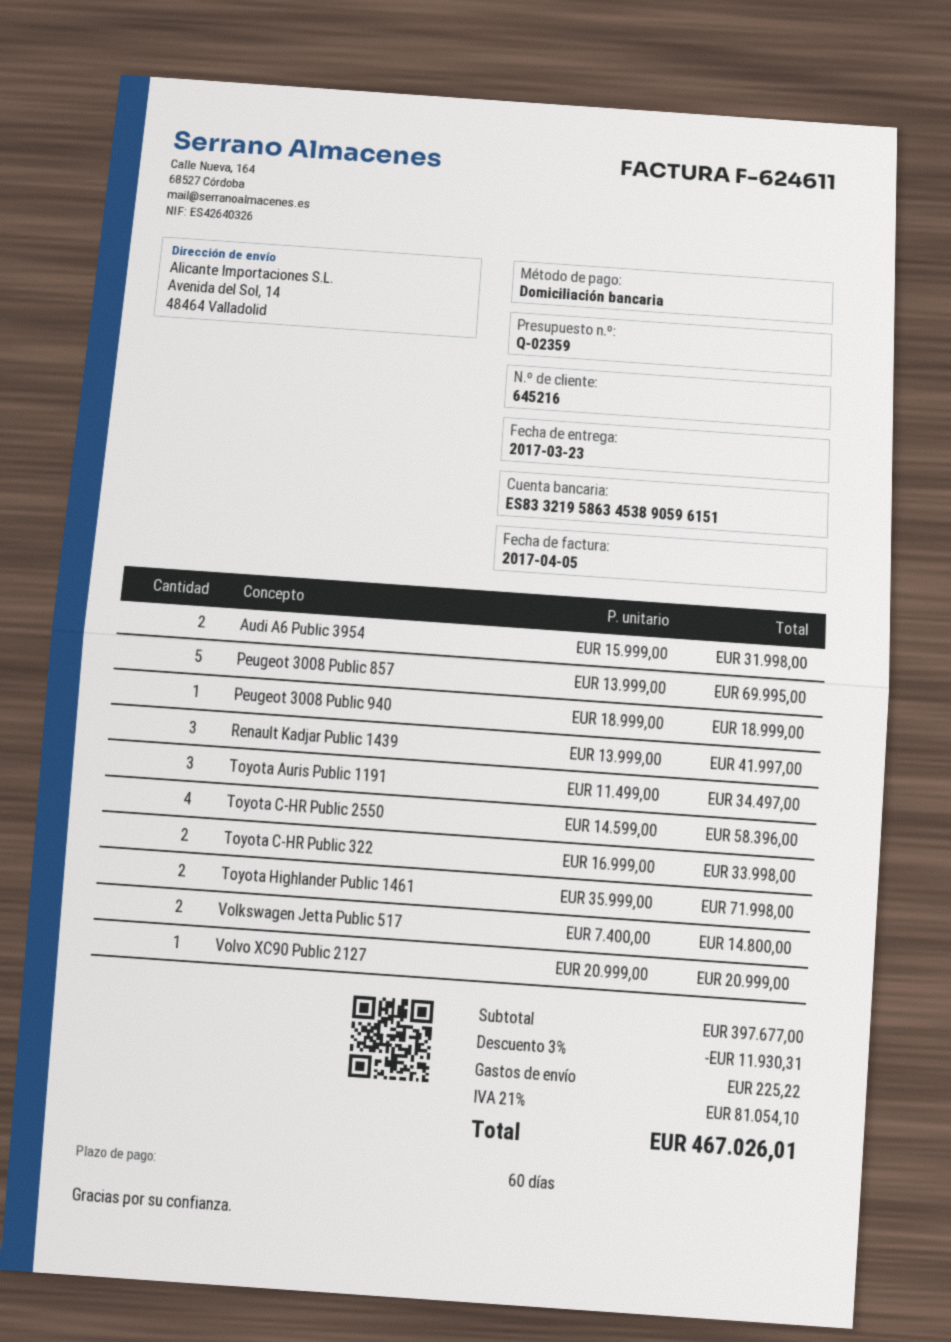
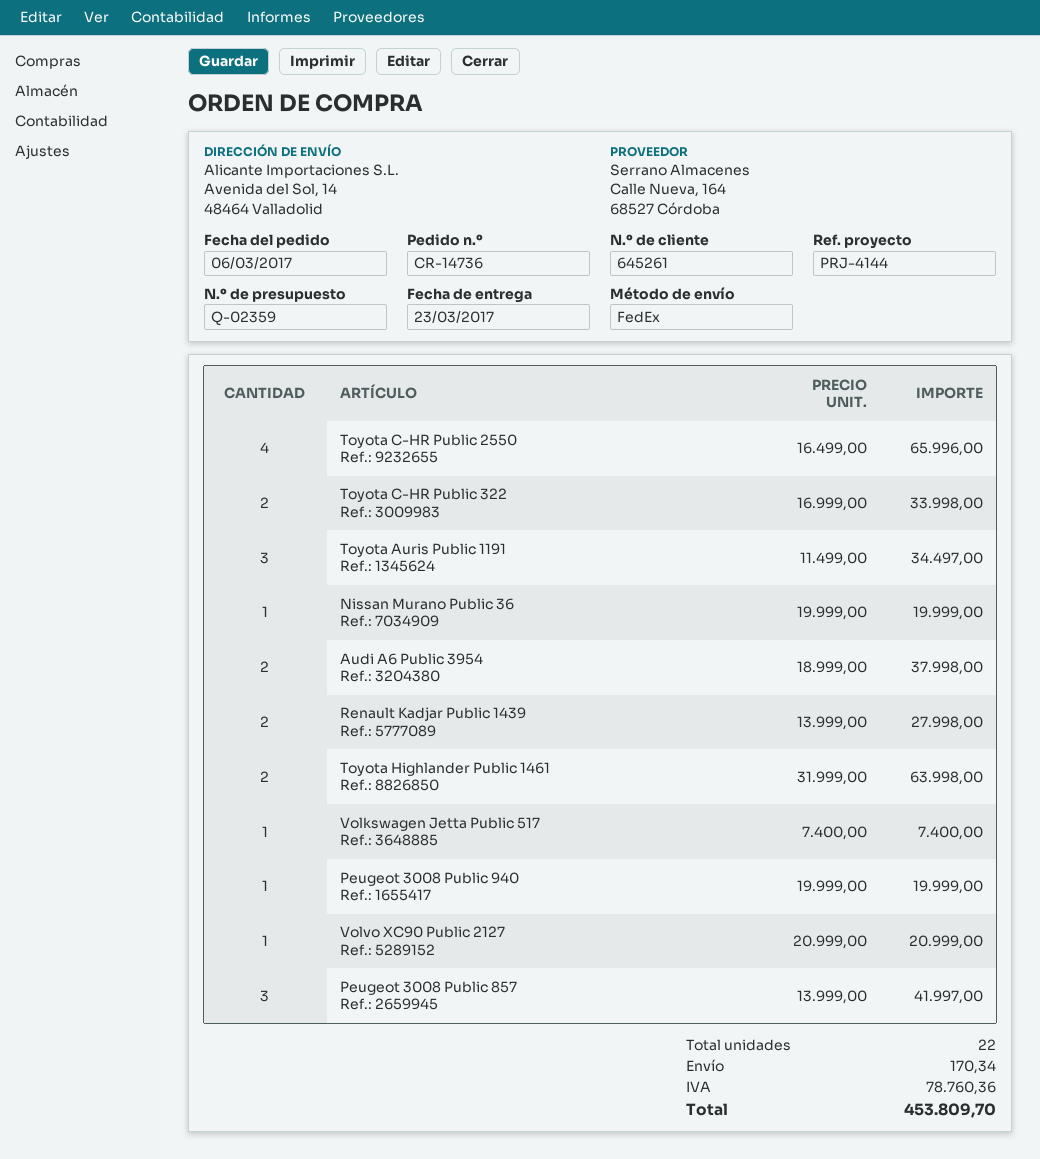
customer number: 645216 -> 645261
Audi A6 Public 3954: 2 x 15999.00 = 31998.00 -> 2 x 18999.00 = 37998.00
Peugeot 3008 Public 857: 5 x 13999.00 = 69995.00 -> 3 x 13999.00 = 41997.00
Peugeot 3008 Public 940: 1 x 18999.00 = 18999.00 -> 1 x 19999.00 = 19999.00
Renault Kadjar Public 1439: 3 x 13999.00 = 41997.00 -> 2 x 13999.00 = 27998.00
Toyota C-HR Public 2550: 4 x 14599.00 = 58396.00 -> 4 x 16499.00 = 65996.00
Toyota Highlander Public 1461: 2 x 35999.00 = 71998.00 -> 2 x 31999.00 = 63998.00
Volkswagen Jetta Public 517: 2 x 7400.00 = 14800.00 -> 1 x 7400.00 = 7400.00
Nissan Murano Public 36: none -> 1 x 19999.00 = 19999.00
discount: 3% = 11930.31 -> none
shipping: 225.22 -> 170.34
tax: 81054.10 -> 78760.36
total: 467026.01 -> 453809.70

